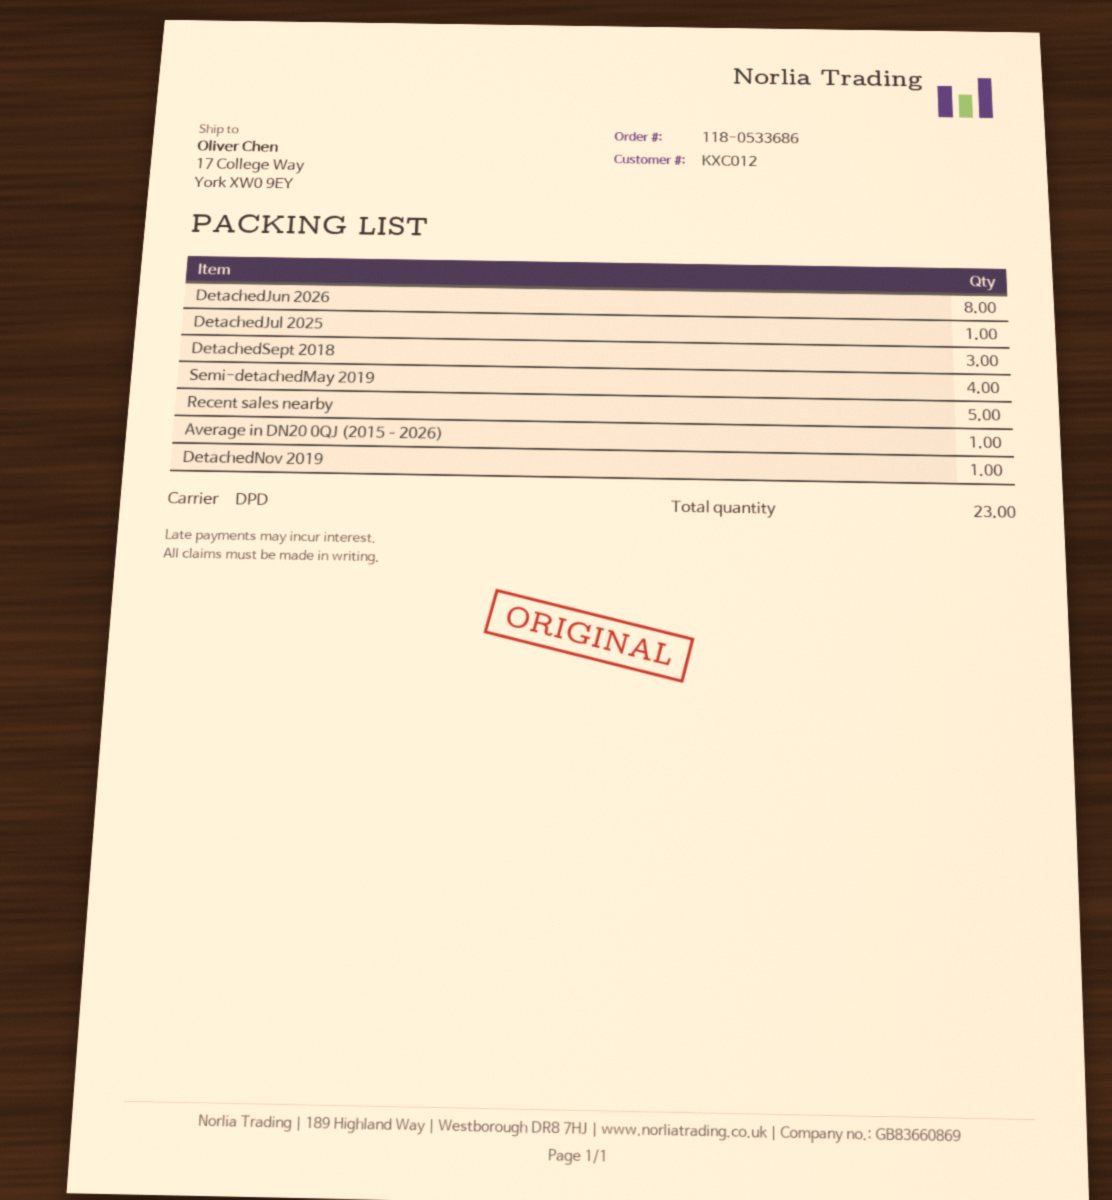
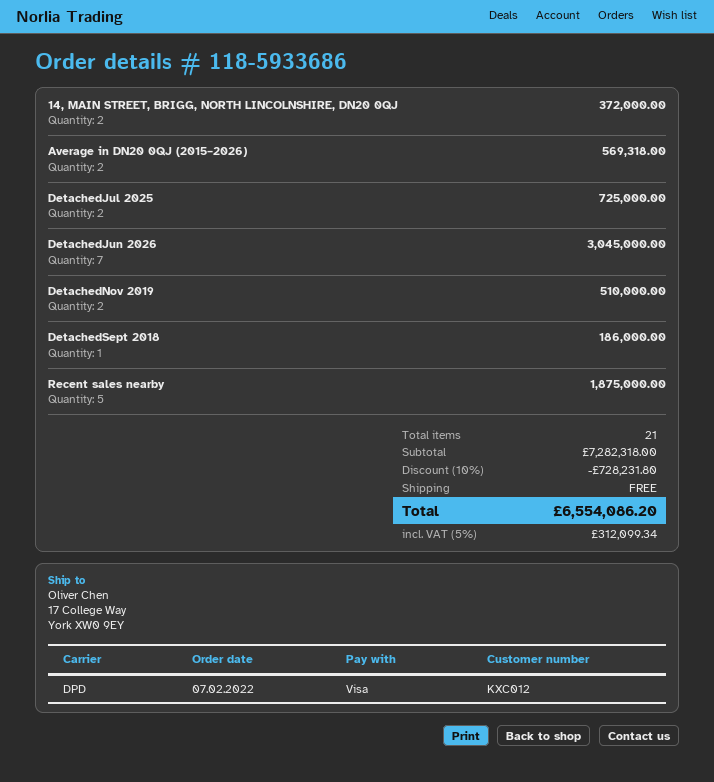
order number: 118-0533686 -> 118-5933686
DetachedJun 2026: 8 -> 7
DetachedJul 2025: 1 -> 2
DetachedSept 2018: 3 -> 1
Semi-detachedMay 2019: 4 -> none
Average in DN20 0QJ (2015–2026): 1 -> 2
DetachedNov 2019: 1 -> 2
14, MAIN STREET, BRIGG, NORTH LINCOLNSHIRE, DN20 0QJ: none -> 2
total quantity: 23 -> 21

